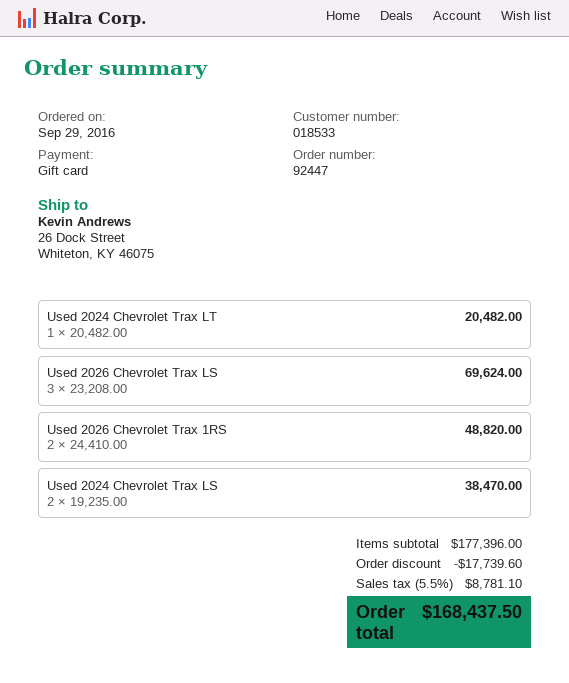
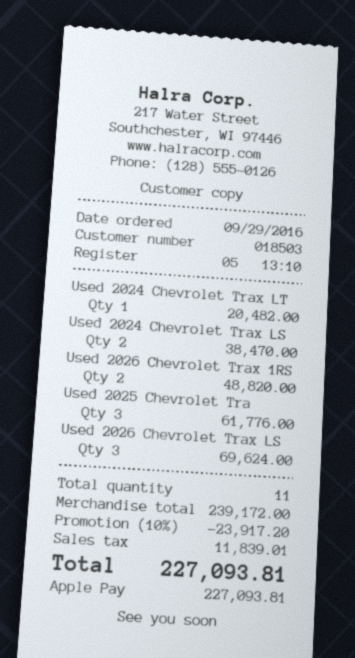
customer number: 018533 -> 018503
payment method: gift card -> Apple Pay
Used 2025 Chevrolet Tra: none -> 3 for 61776.00
subtotal: 177396.00 -> 239172.00
discount: 17739.60 -> 23917.20
tax: 8781.10 -> 11839.01
total: 168437.50 -> 227093.81

